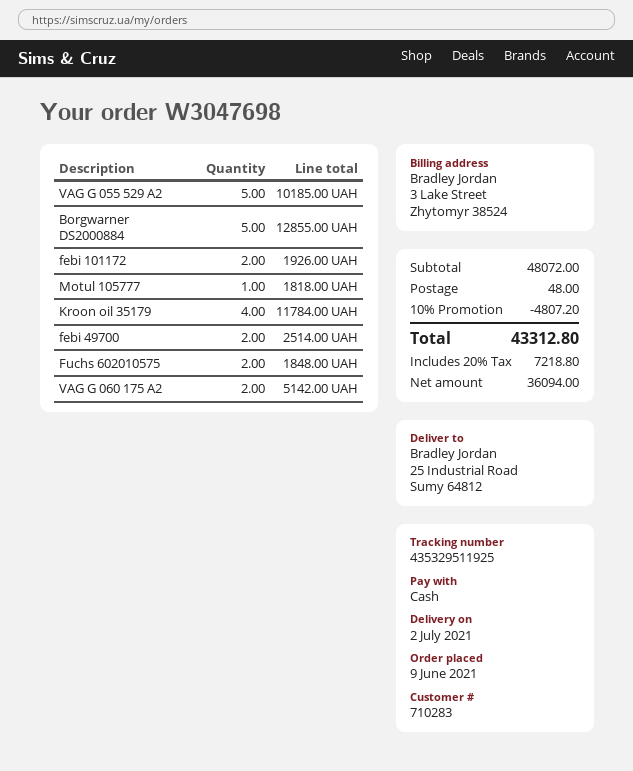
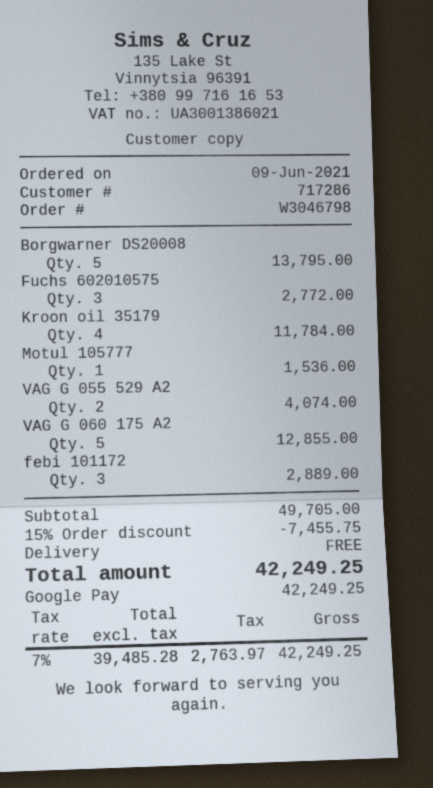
order number: W3047698 -> W3046798
customer number: 710283 -> 717286
payment method: cash -> Google Pay
VAG G 055 529 A2: 5 for 10185.00 -> 2 for 4074.00
Borgwarner DS2000884: 5 for 12855.00 -> 5 for 13795.00
febi 101172: 2 for 1926.00 -> 3 for 2889.00
Motul 105777: 1 for 1818.00 -> 1 for 1536.00
febi 49700: 2 for 2514.00 -> none
Fuchs 602010575: 2 for 1848.00 -> 3 for 2772.00
VAG G 060 175 A2: 2 for 5142.00 -> 5 for 12855.00
subtotal: 48072.00 -> 49705.00
discount: 10% = 4807.20 -> 15% = 7455.75
shipping: 48.00 -> 0.00
net: 36094.00 -> 39485.28
tax: 20% = 7218.80 -> 7% = 2763.97
total: 43312.80 -> 42249.25

